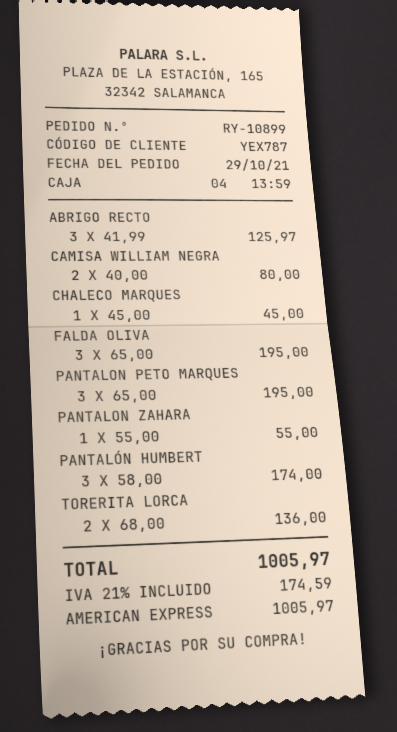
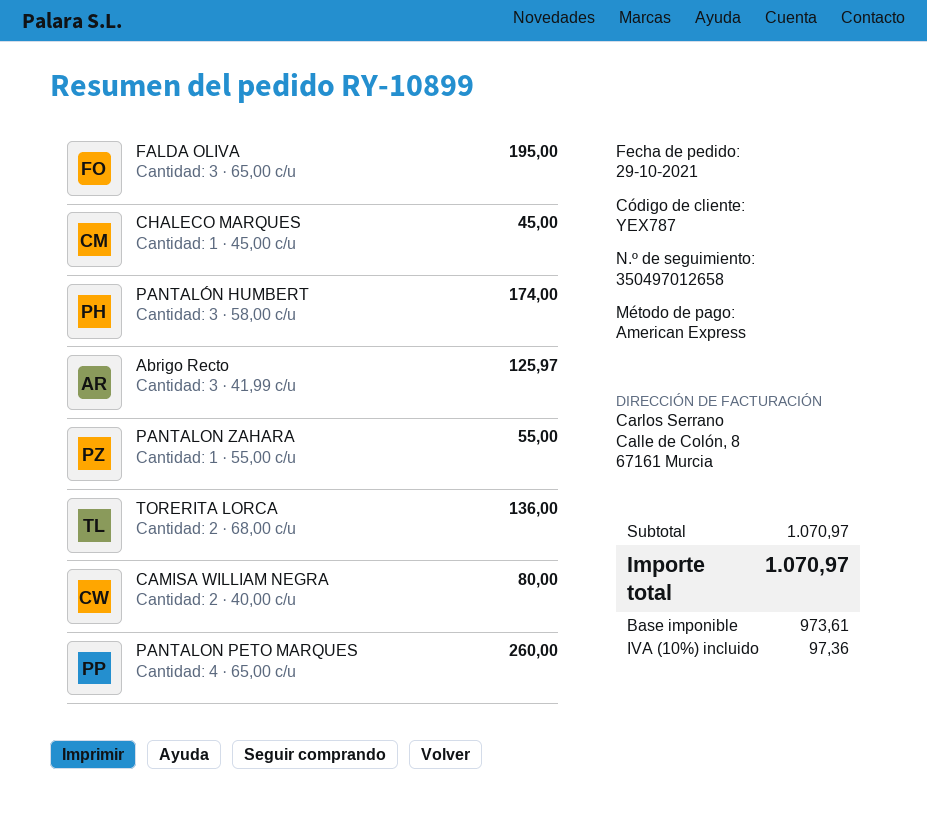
PANTALON PETO MARQUES: 3 x 65.00 = 195.00 -> 4 x 65.00 = 260.00
tax: 21% = 174.59 -> 10% = 97.36
total: 1005.97 -> 1070.97

